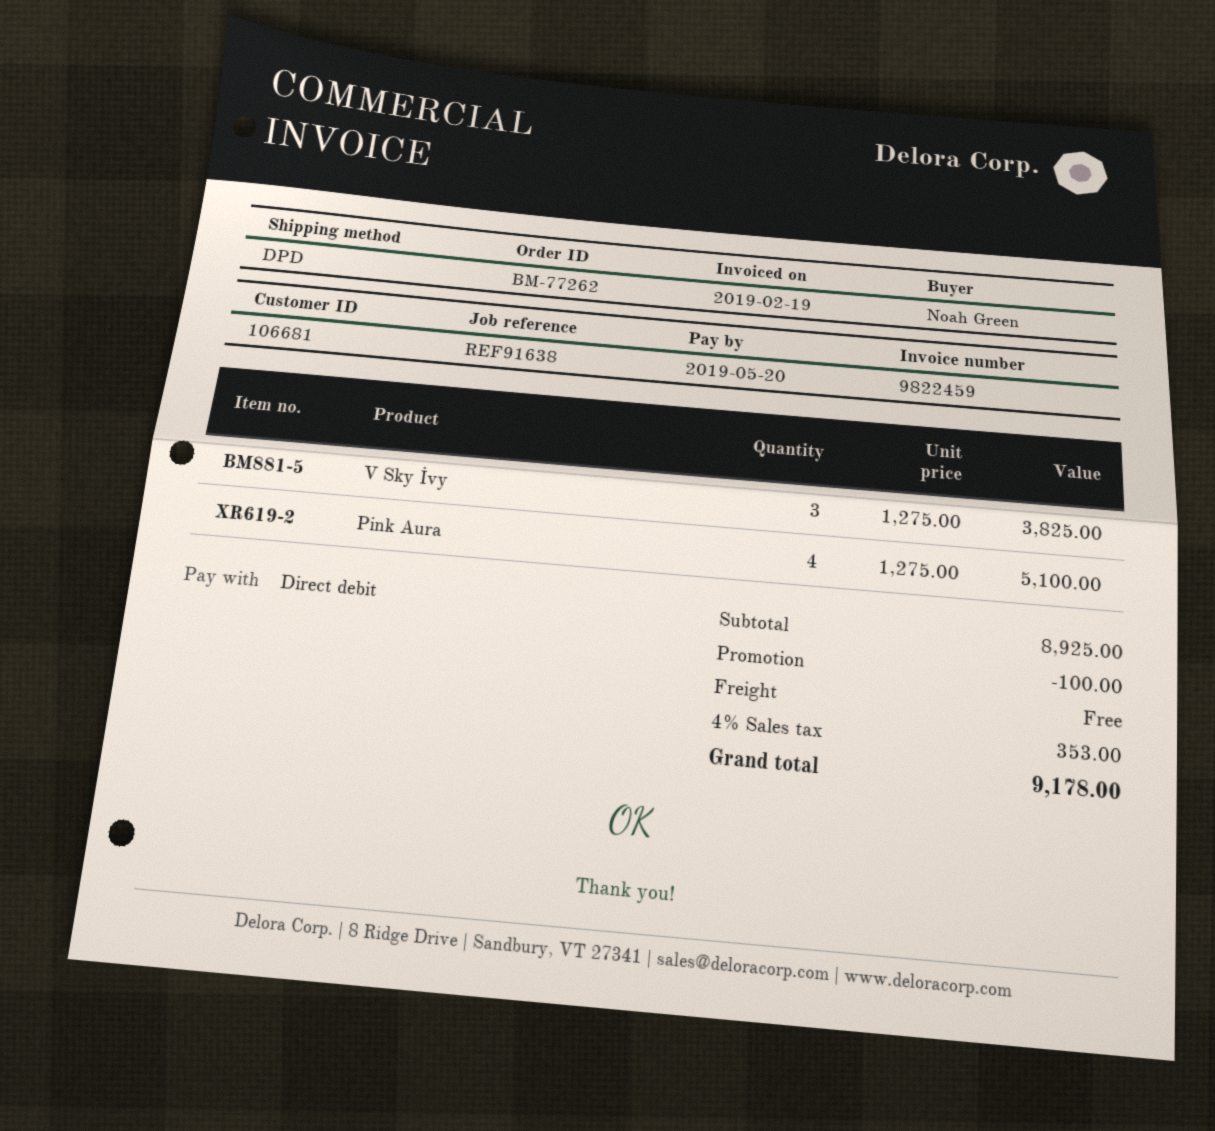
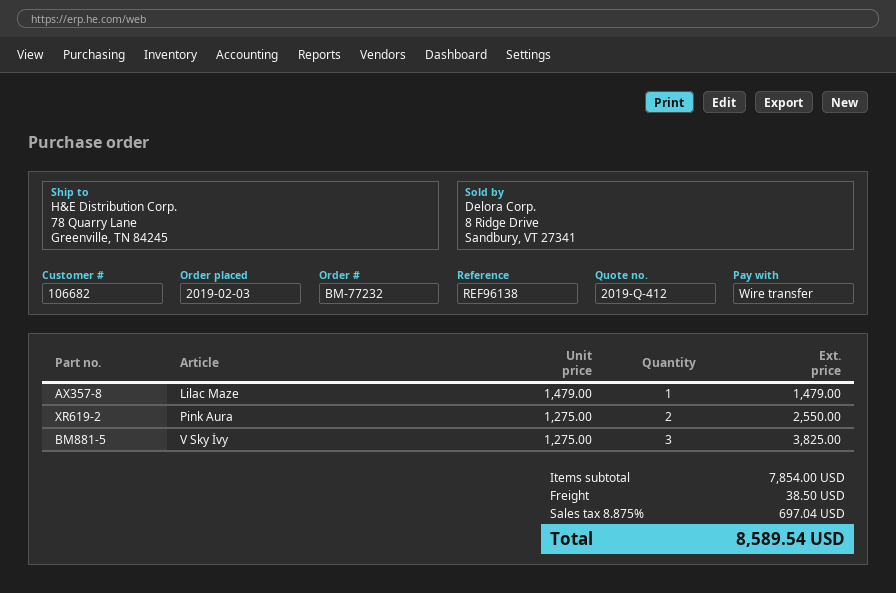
order number: BM-77262 -> BM-77232
customer number: 106681 -> 106682
reference: REF91638 -> REF96138
payment method: direct debit -> bank transfer
Pink Aura: 4 x 1275.00 = 5100.00 -> 2 x 1275.00 = 2550.00
Lilac Maze: none -> 1 x 1479.00 = 1479.00
subtotal: 8925.00 -> 7854.00
discount: 100.00 -> none
shipping: 0.00 -> 38.50
tax: 4% = 353.00 -> 8.875% = 697.04
total: 9178.00 -> 8589.54

